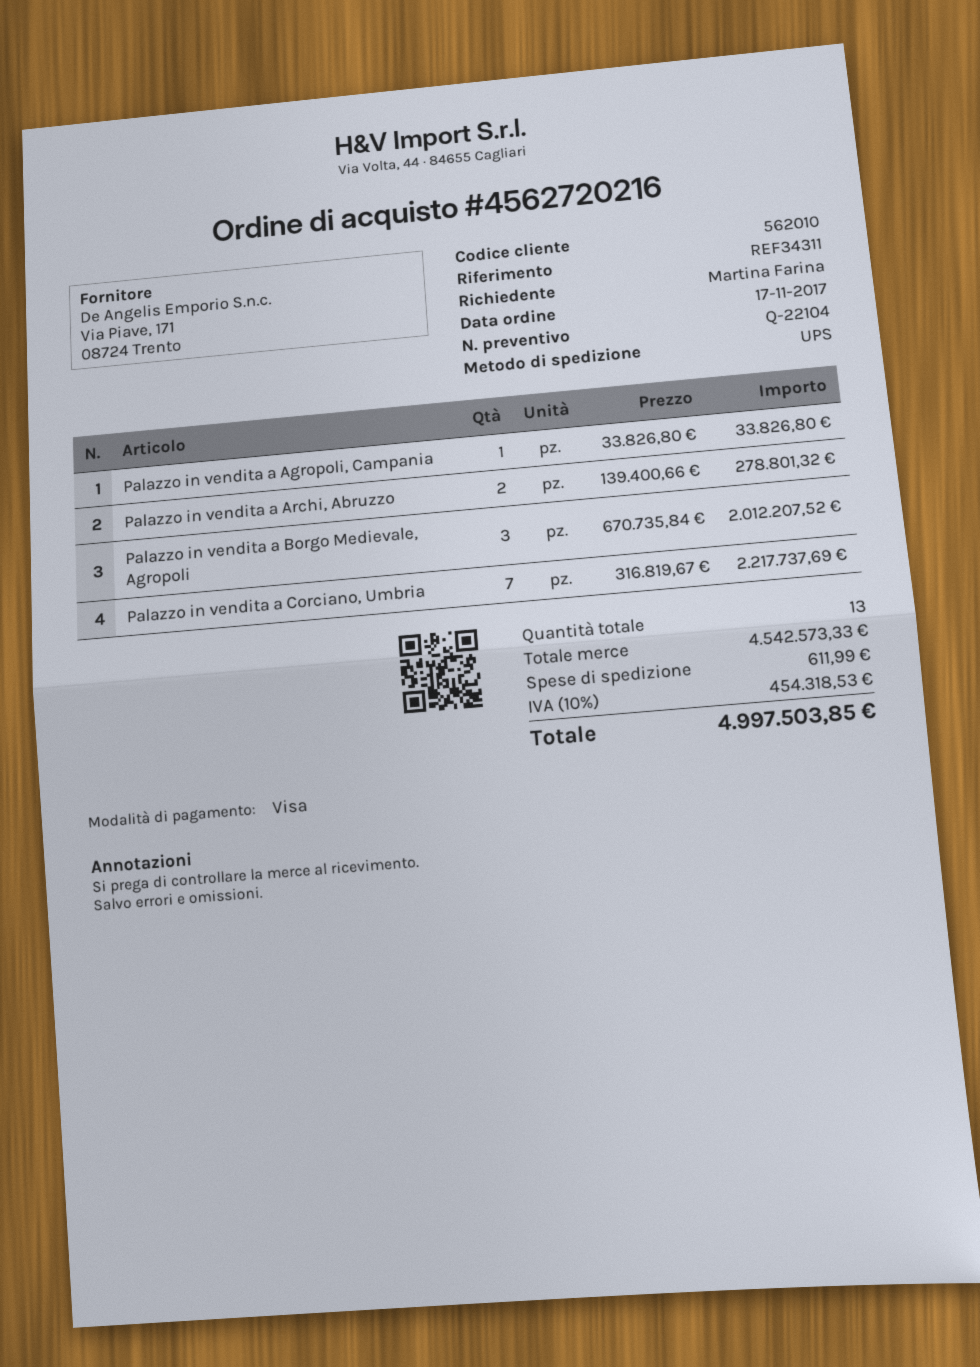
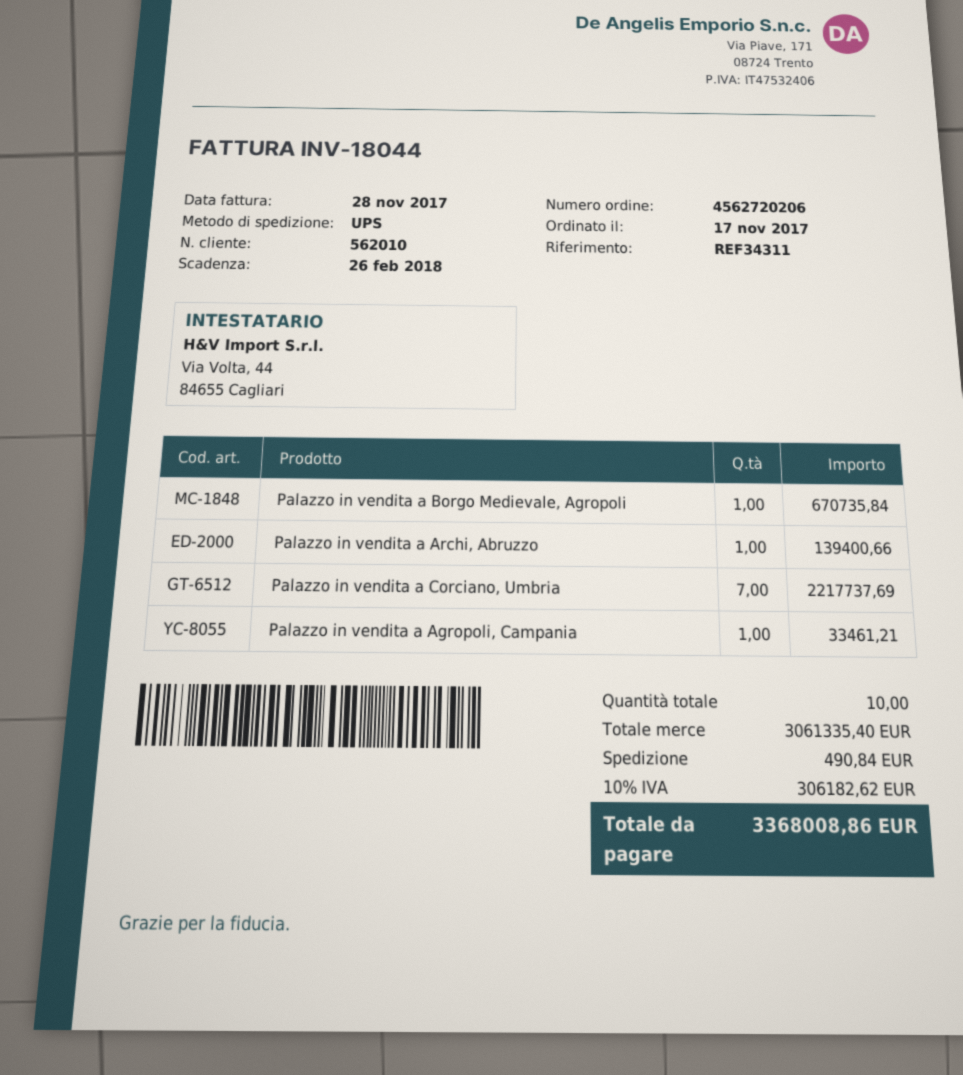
order number: 4562720216 -> 4562720206
Palazzo in vendita a Agropoli, Campania: 1 for 33826.80 -> 1 for 33461.21
Palazzo in vendita a Archi, Abruzzo: 2 for 278801.32 -> 1 for 139400.66
Palazzo in vendita a Borgo Medievale, Agropoli: 3 for 2012207.52 -> 1 for 670735.84
total quantity: 13 -> 10
subtotal: 4542573.33 -> 3061335.40
shipping: 611.99 -> 490.84
tax: 10% = 454318.53 -> 10% = 306182.62
total: 4997503.85 -> 3368008.86

